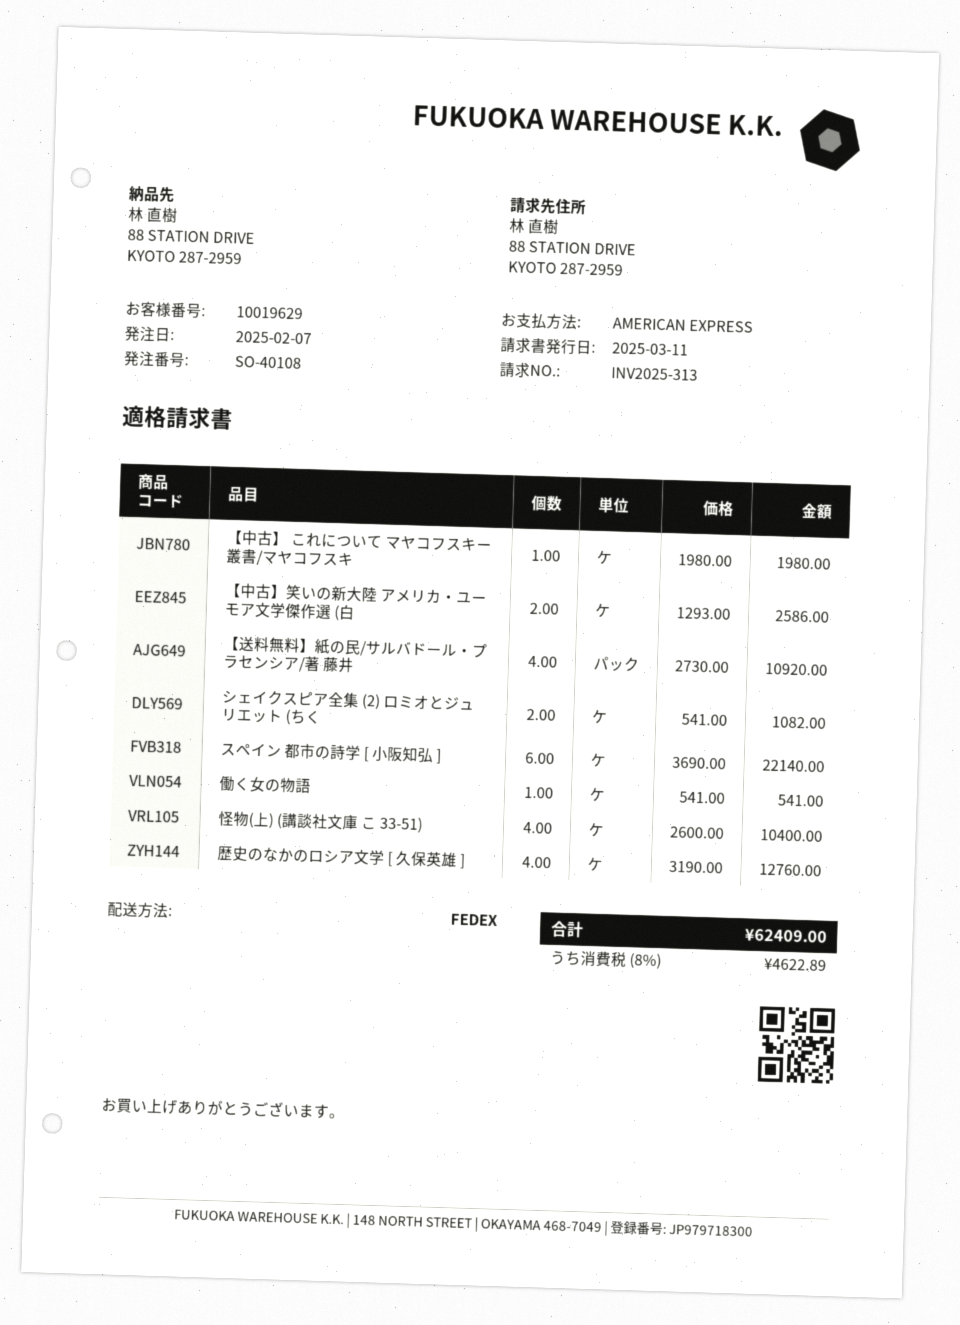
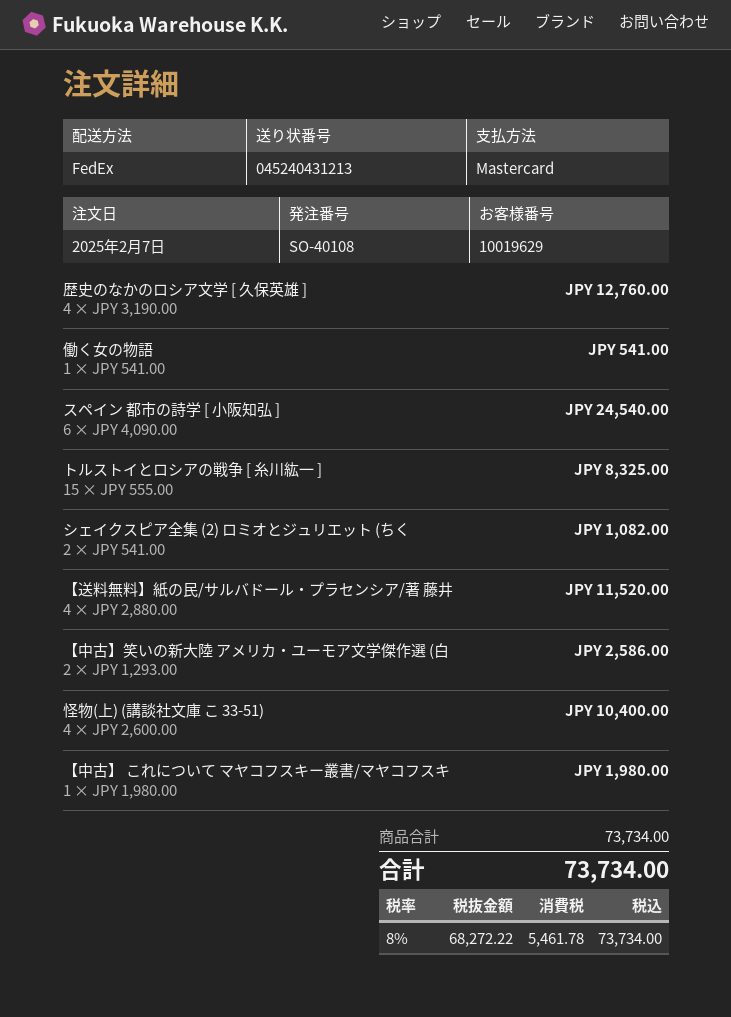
payment method: American Express -> Mastercard
【送料無料】紙の民/サルバドール・プラセンシア/著 藤井: 4 x 2730.00 = 10920.00 -> 4 x 2880.00 = 11520.00
スペイン 都市の詩学 [ 小阪知弘 ]: 6 x 3690.00 = 22140.00 -> 6 x 4090.00 = 24540.00
トルストイとロシアの戦争 [ 糸川紘一 ]: none -> 15 x 555.00 = 8325.00
tax: 8% = 4622.89 -> 8% = 5461.78
total: 62409.00 -> 73734.00

